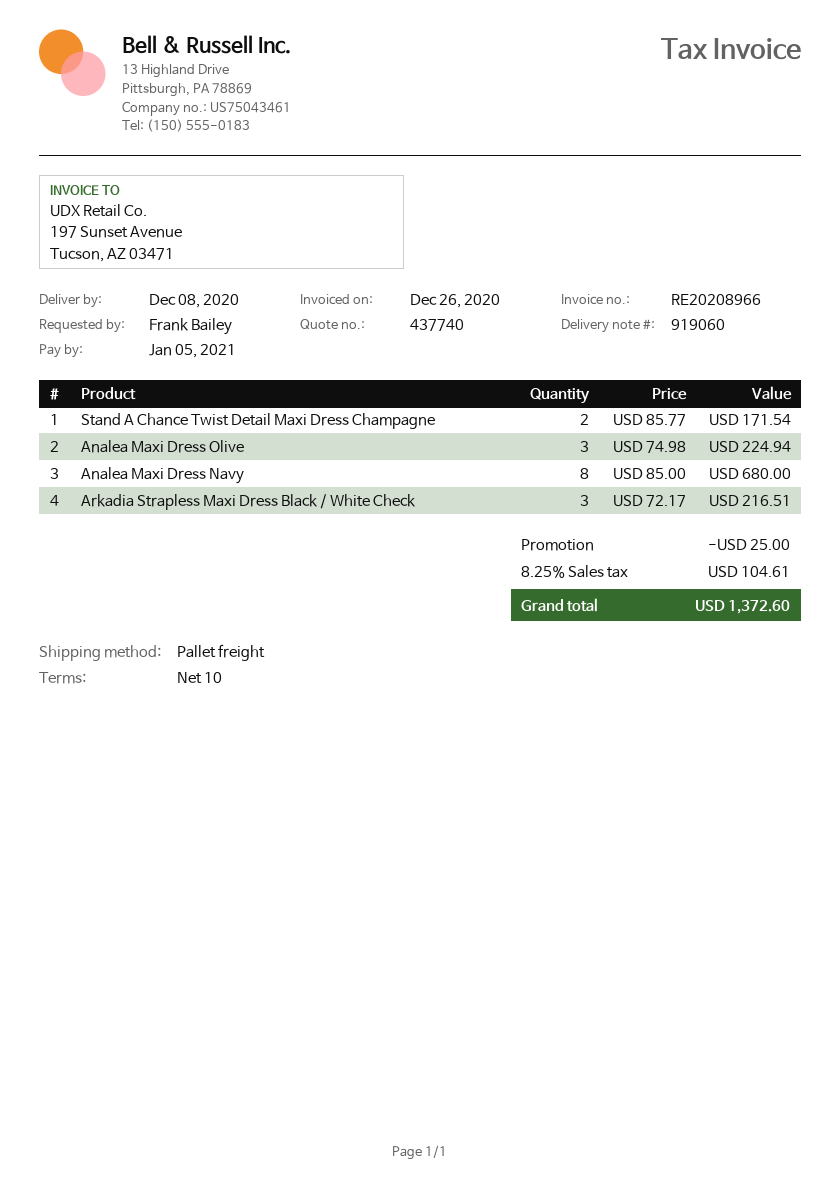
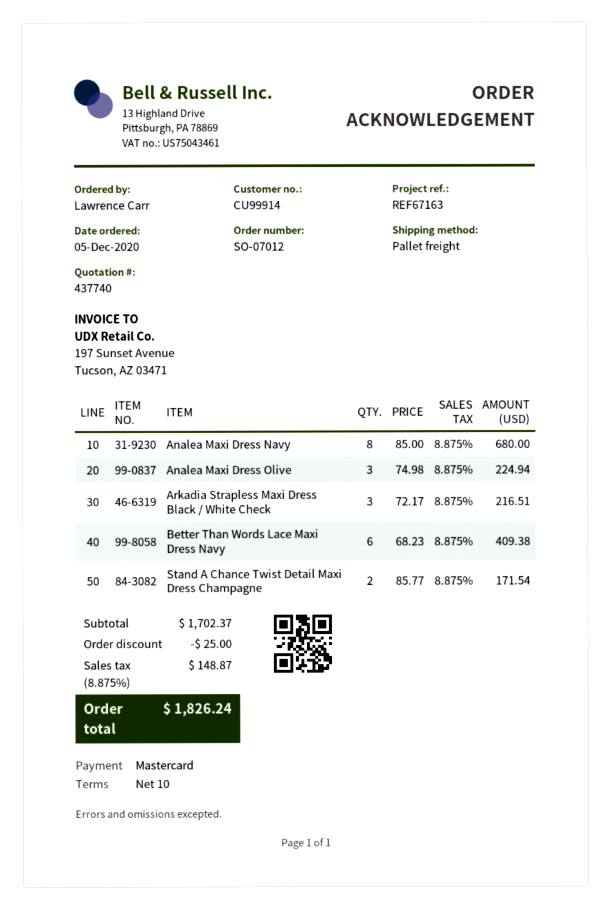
ordered by: Frank Bailey -> Lawrence Carr
Better Than Words Lace Maxi Dress Navy: none -> 6 x 68.23 = 409.38
tax: 8.25% = 104.61 -> 8.875% = 148.87
total: 1372.60 -> 1826.24

